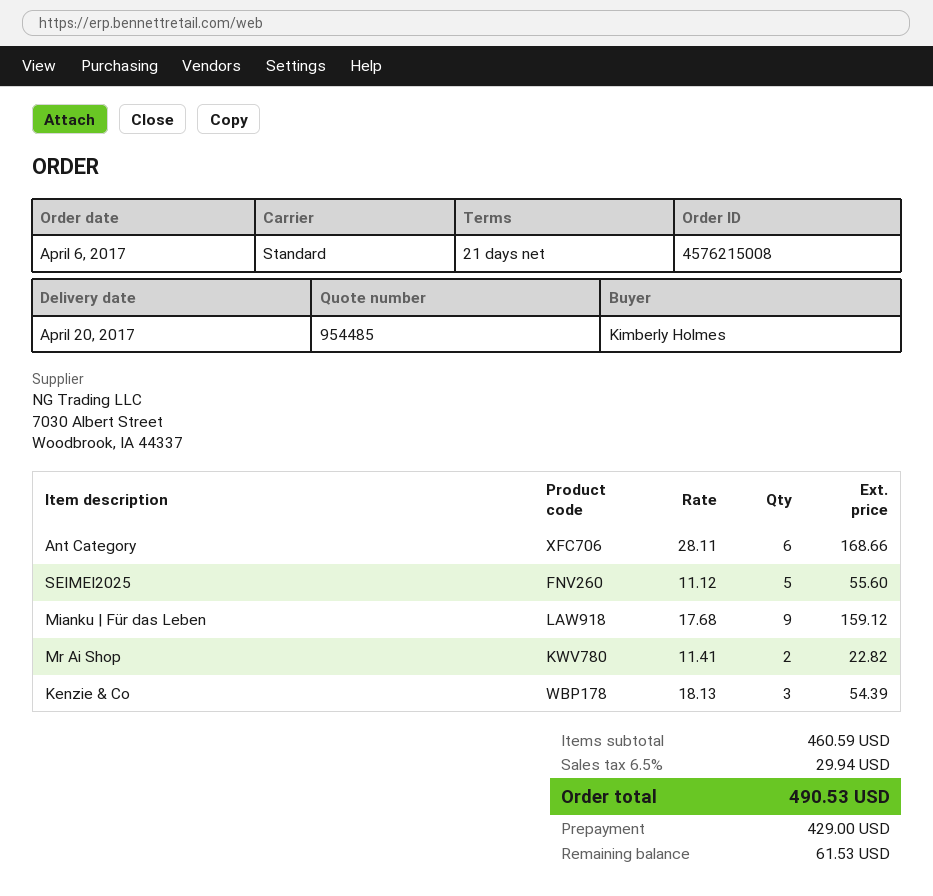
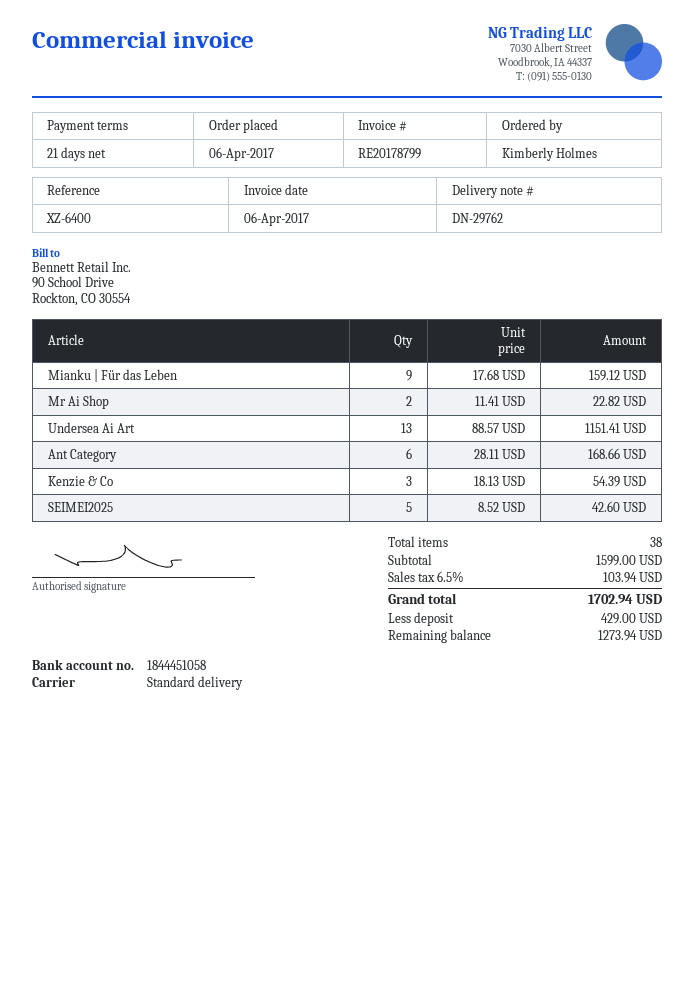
SEIMEI2025: 5 x 11.12 = 55.60 -> 5 x 8.52 = 42.60
Undersea Ai Art: none -> 13 x 88.57 = 1151.41
subtotal: 460.59 -> 1599.00
tax: 6.5% = 29.94 -> 6.5% = 103.94
total: 490.53 -> 1702.94
balance: 61.53 -> 1273.94

